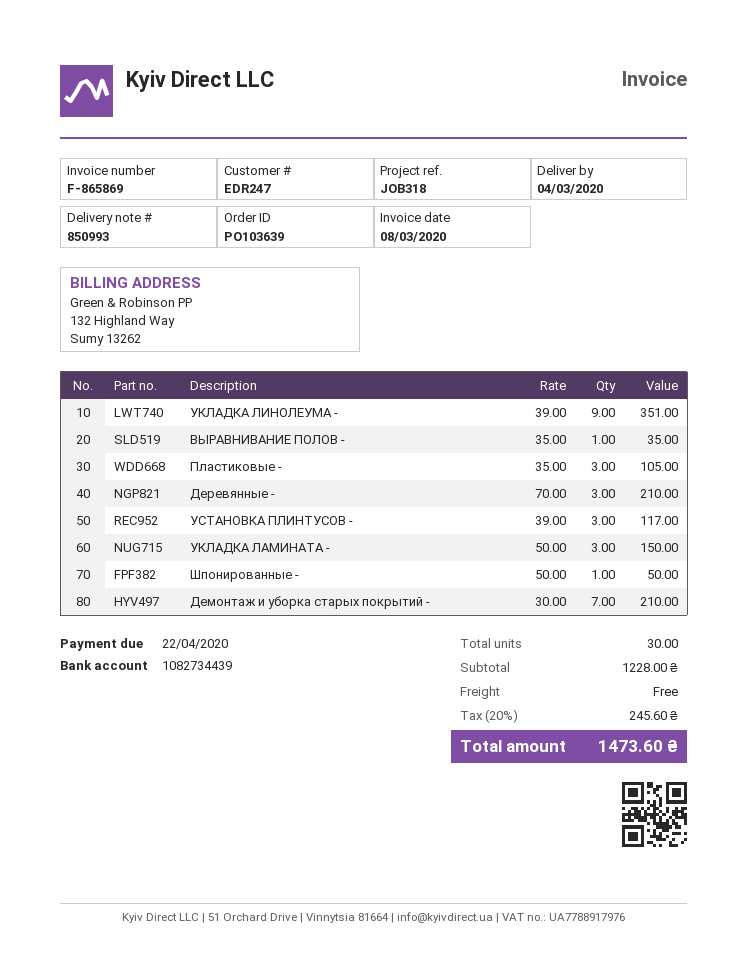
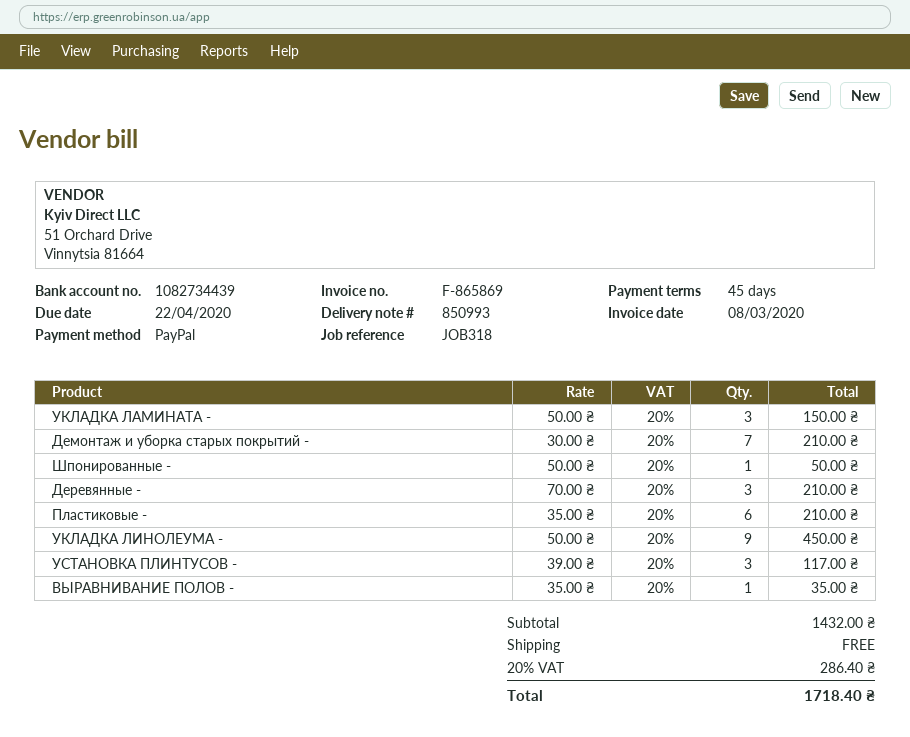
УКЛАДКА ЛИНОЛЕУМА -: 9 x 39.00 = 351.00 -> 9 x 50.00 = 450.00
Пластиковые -: 3 x 35.00 = 105.00 -> 6 x 35.00 = 210.00
subtotal: 1228.00 -> 1432.00
tax: 20% = 245.60 -> 20% = 286.40
total: 1473.60 -> 1718.40

